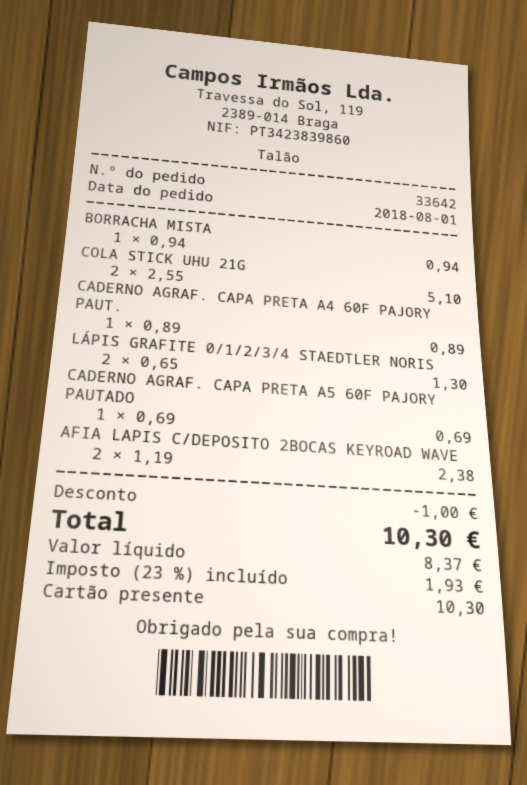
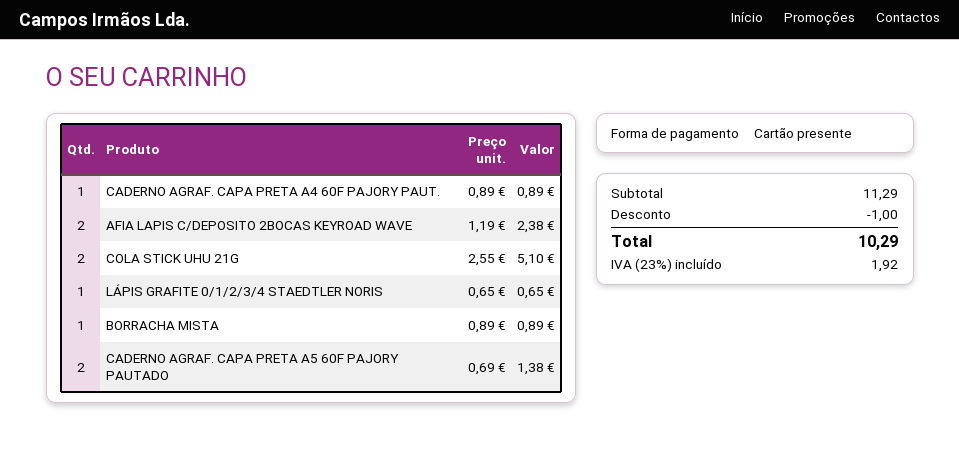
BORRACHA MISTA: 1 x 0.94 = 0.94 -> 1 x 0.89 = 0.89
LÁPIS GRAFITE 0/1/2/3/4 STAEDTLER NORIS: 2 x 0.65 = 1.30 -> 1 x 0.65 = 0.65
CADERNO AGRAF. CAPA PRETA A5 60F PAJORY PAUTADO: 1 x 0.69 = 0.69 -> 2 x 0.69 = 1.38
tax: 23% = 1.93 -> 23% = 1.92
total: 10.30 -> 10.29

